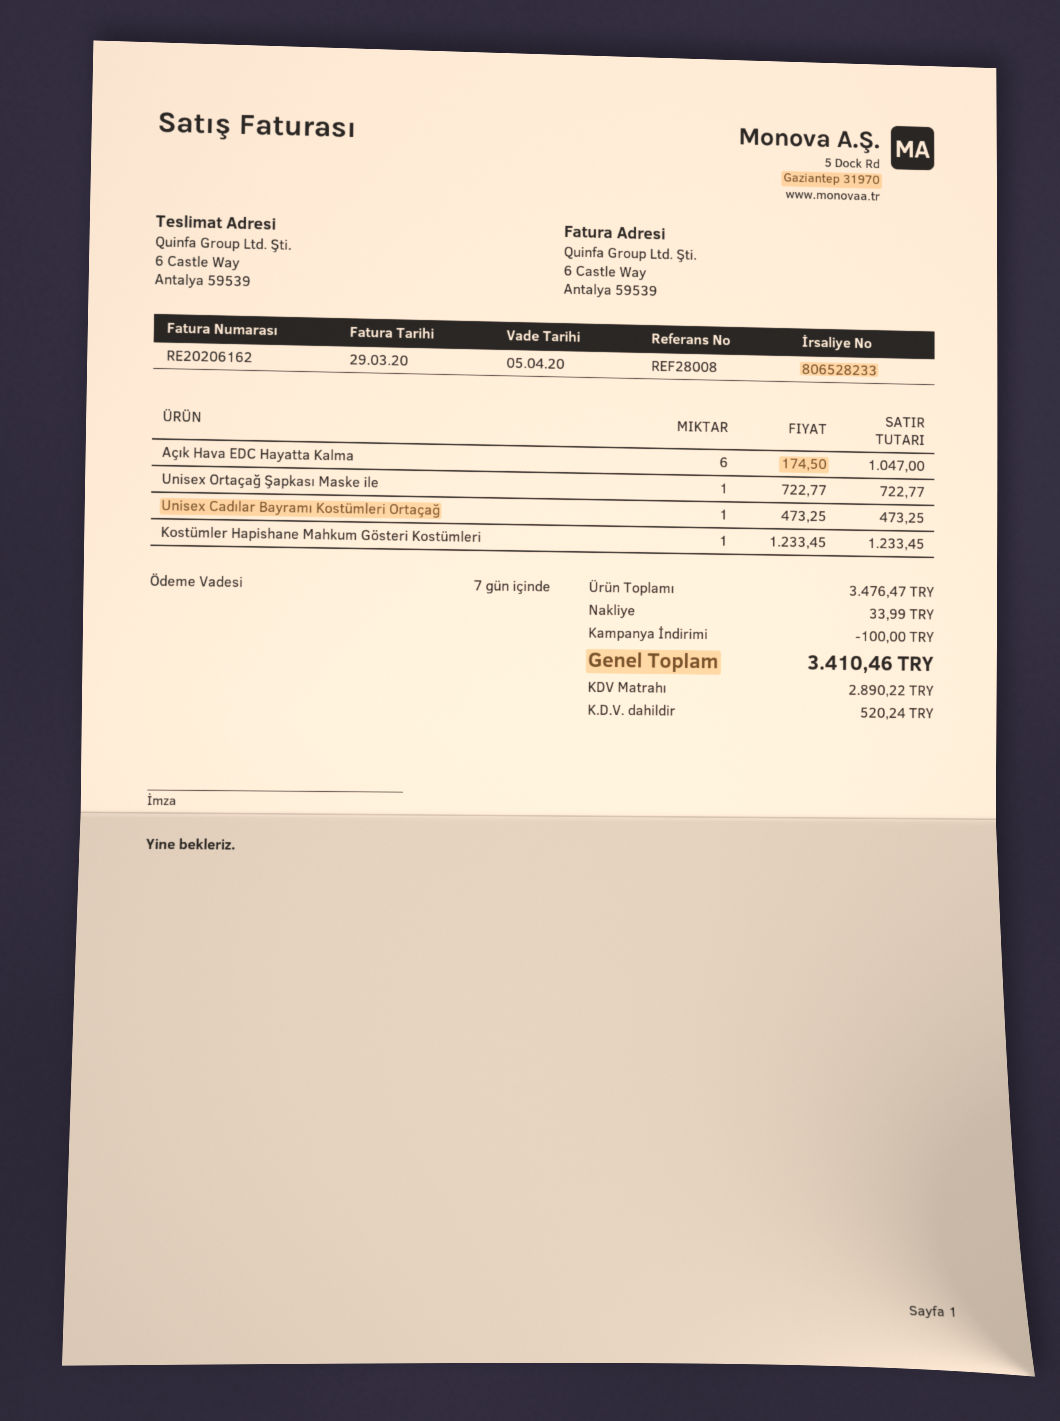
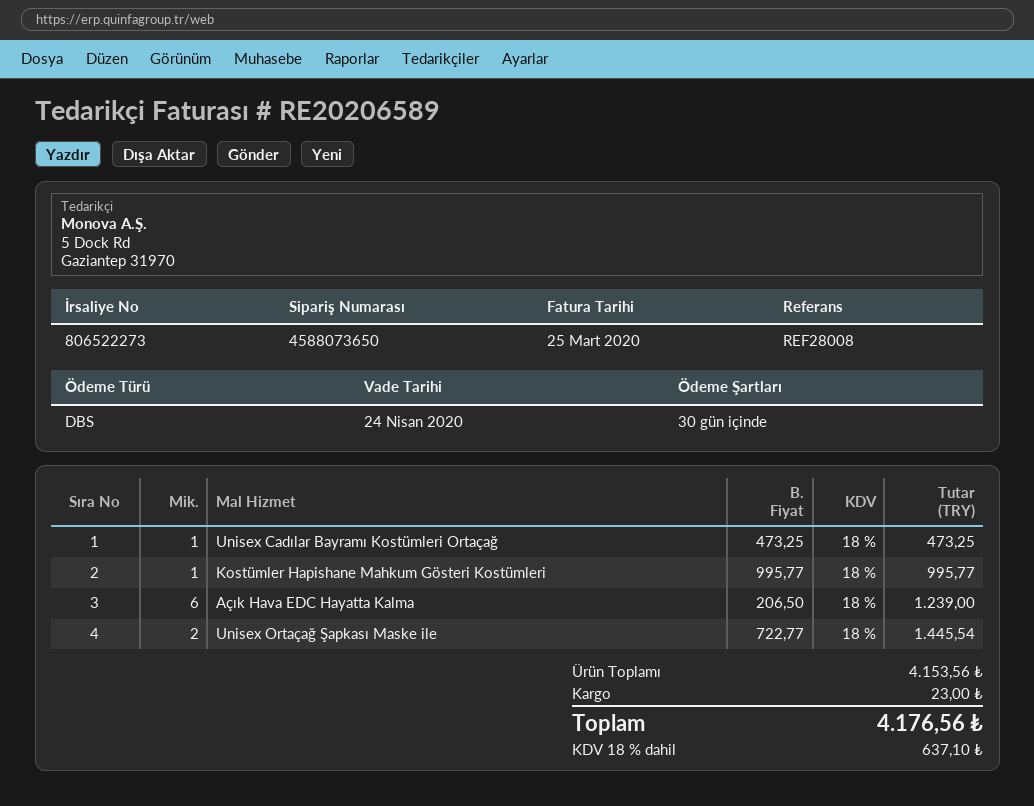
delivery note number: 806528233 -> 806522273
invoice number: RE20206162 -> RE20206589
invoice date: 2020-03-29 -> 2020-03-25
payment terms: 7 days -> 30 days
due date: 2020-04-05 -> 2020-04-24
Açık Hava EDC Hayatta Kalma: 6 x 174.50 = 1047.00 -> 6 x 206.50 = 1239.00
Unisex Ortaçağ Şapkası Maske ile: 1 x 722.77 = 722.77 -> 2 x 722.77 = 1445.54
Kostümler Hapishane Mahkum Gösteri Kostümleri: 1 x 1233.45 = 1233.45 -> 1 x 995.77 = 995.77
subtotal: 3476.47 -> 4153.56
discount: 100.00 -> none
shipping: 33.99 -> 23.00
tax: 520.24 -> 637.10
total: 3410.46 -> 4176.56

